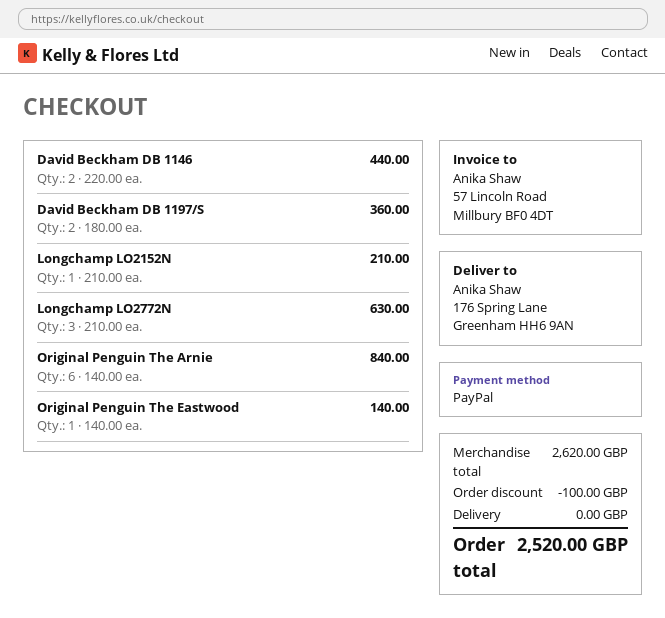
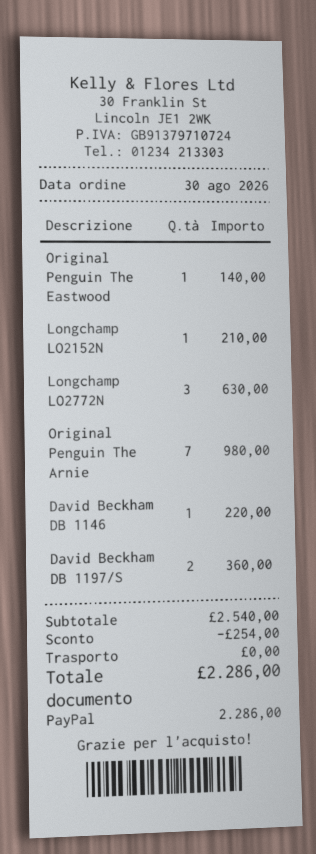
David Beckham DB 1146: 2 for 440.00 -> 1 for 220.00
Original Penguin The Arnie: 6 for 840.00 -> 7 for 980.00
subtotal: 2620.00 -> 2540.00
discount: 100.00 -> 254.00
total: 2520.00 -> 2286.00

